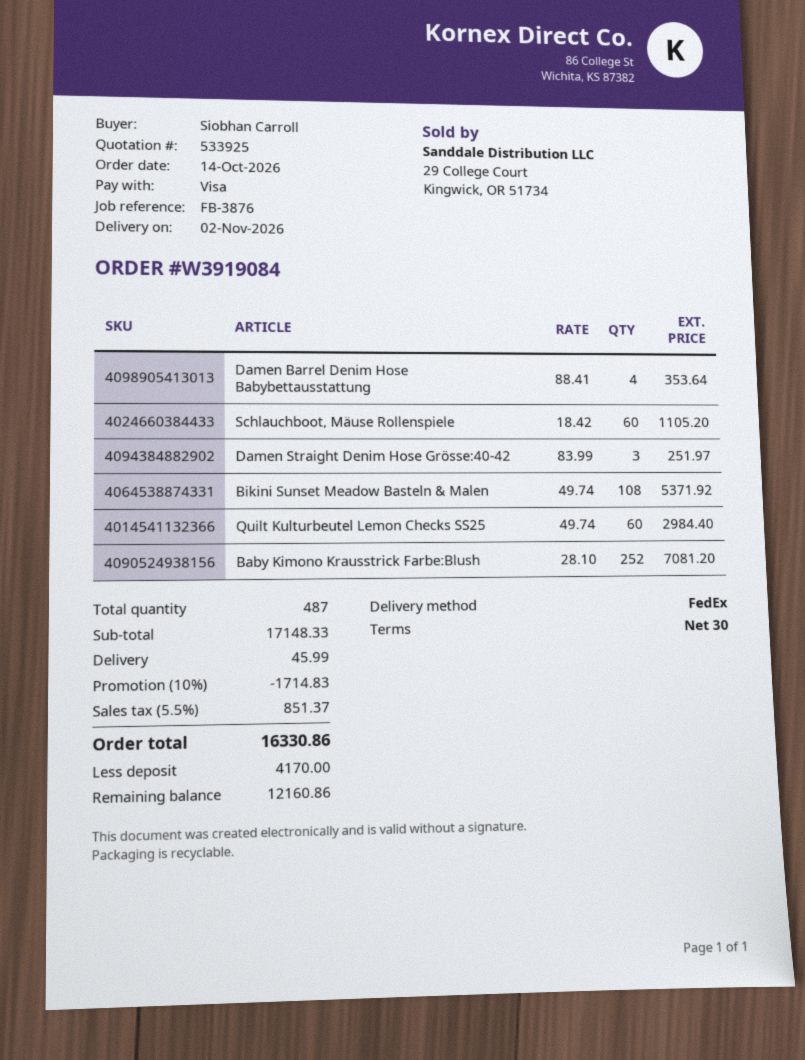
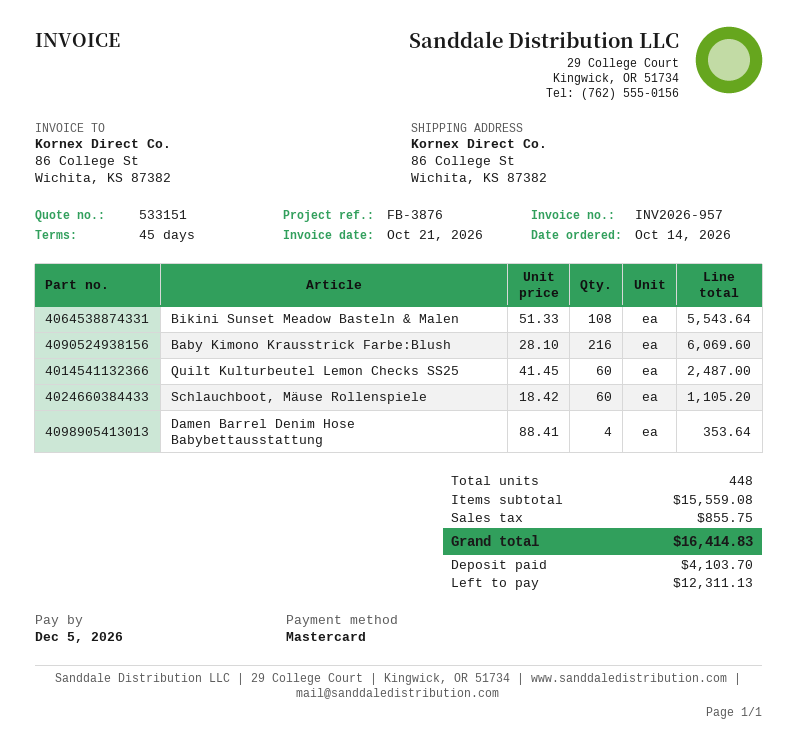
quote number: 533925 -> 533151
payment terms: 30 days -> 45 days
payment method: Visa -> Mastercard
Damen Straight Denim Hose Grösse:40-42: 3 x 83.99 = 251.97 -> none
Bikini Sunset Meadow Basteln & Malen: 108 x 49.74 = 5371.92 -> 108 x 51.33 = 5543.64
Quilt Kulturbeutel Lemon Checks SS25: 60 x 49.74 = 2984.40 -> 60 x 41.45 = 2487.00
Baby Kimono Krausstrick Farbe:Blush: 252 x 28.10 = 7081.20 -> 216 x 28.10 = 6069.60
total quantity: 487 -> 448
subtotal: 17148.33 -> 15559.08
discount: 10% = 1714.83 -> none
shipping: 45.99 -> none
tax: 851.37 -> 855.75
total: 16330.86 -> 16414.83
deposit: 4170.00 -> 4103.70
balance: 12160.86 -> 12311.13

